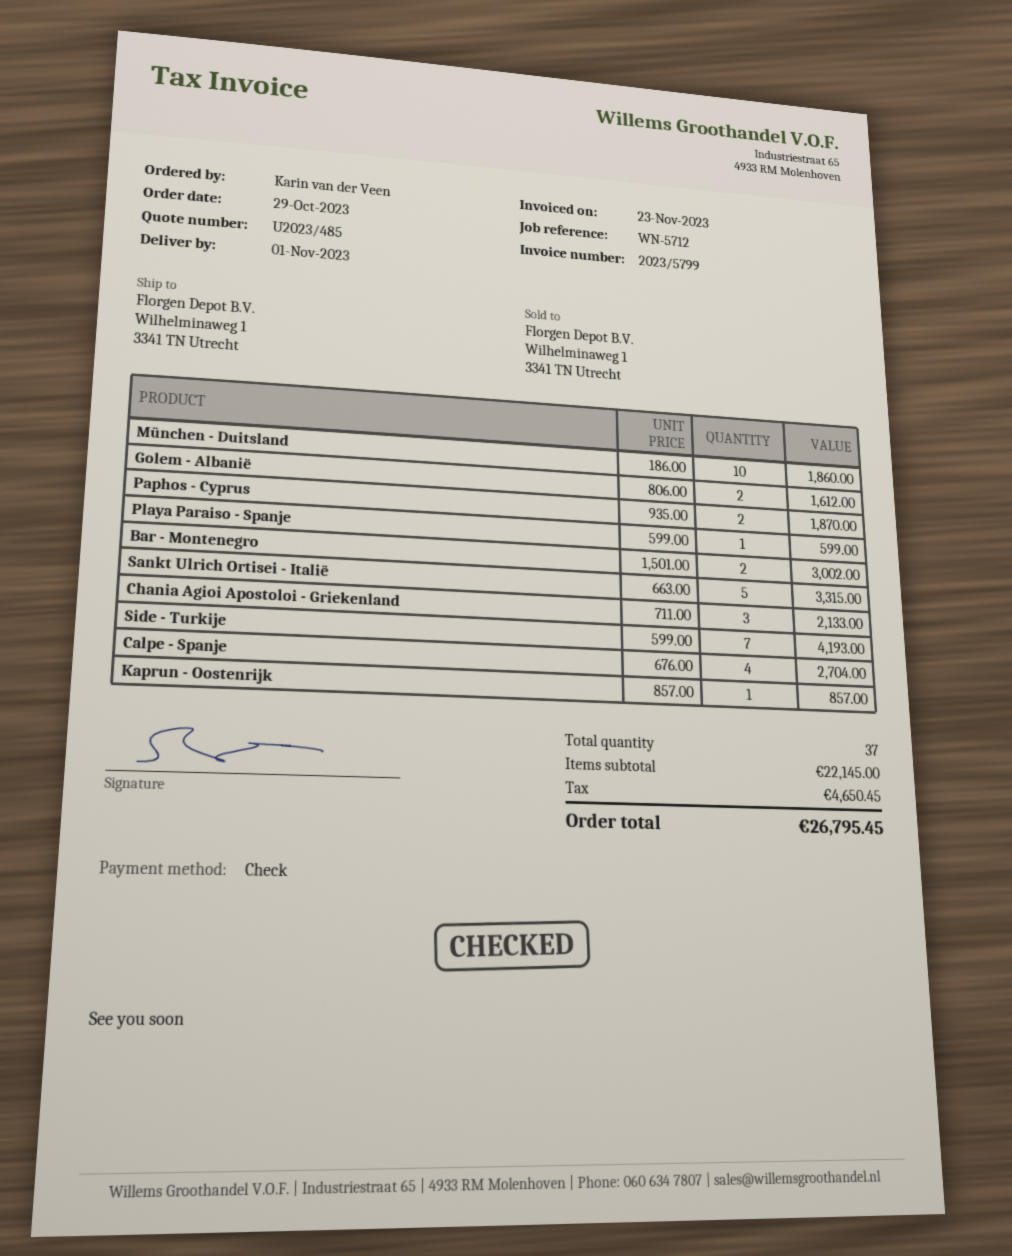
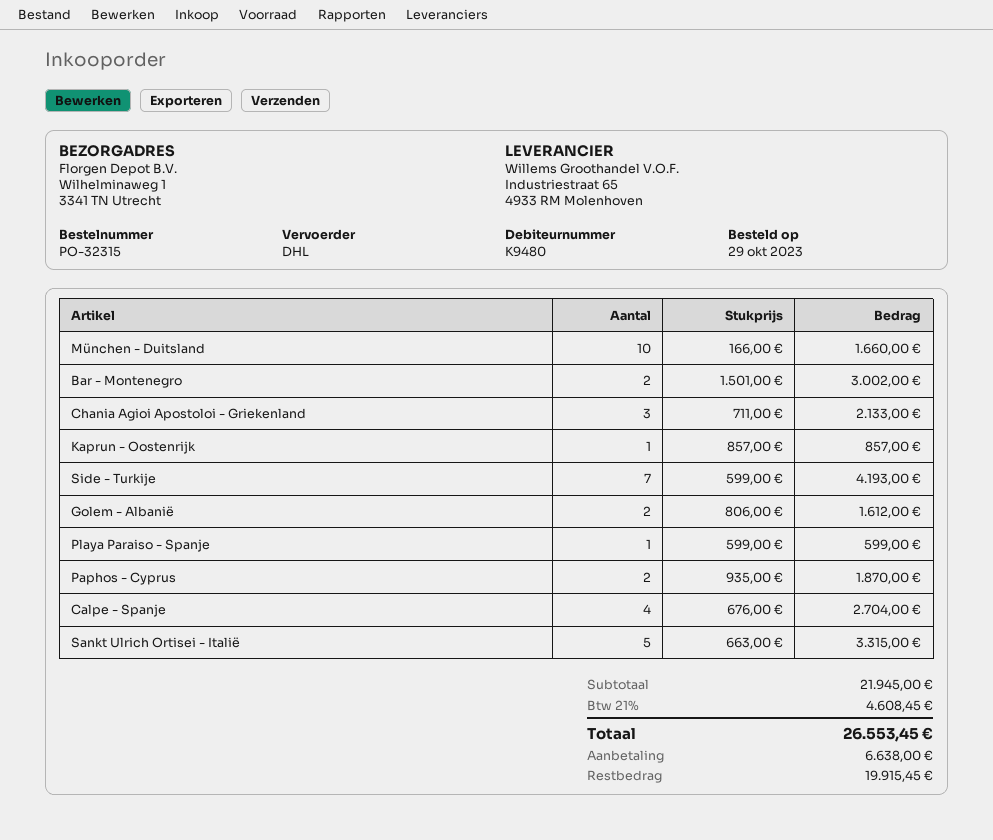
München - Duitsland: 10 x 186.00 = 1860.00 -> 10 x 166.00 = 1660.00
subtotal: 22145.00 -> 21945.00
tax: 4650.45 -> 4608.45
total: 26795.45 -> 26553.45

